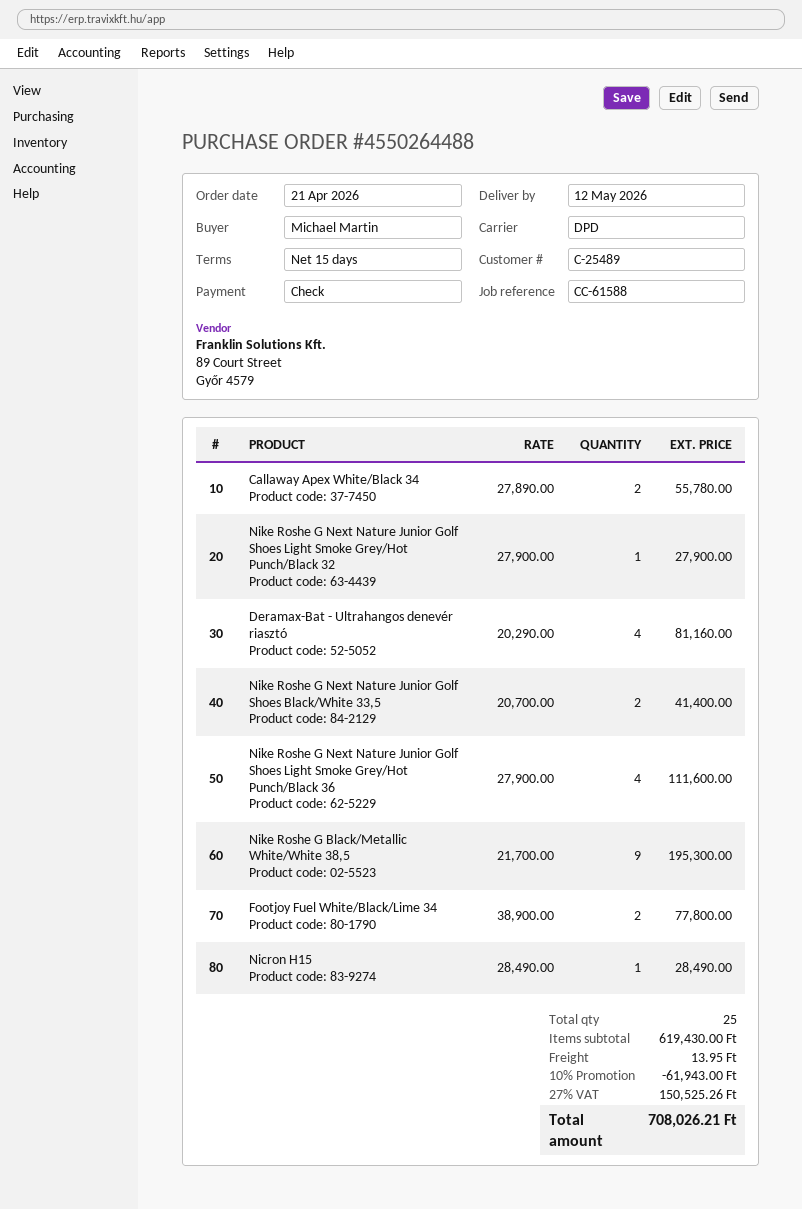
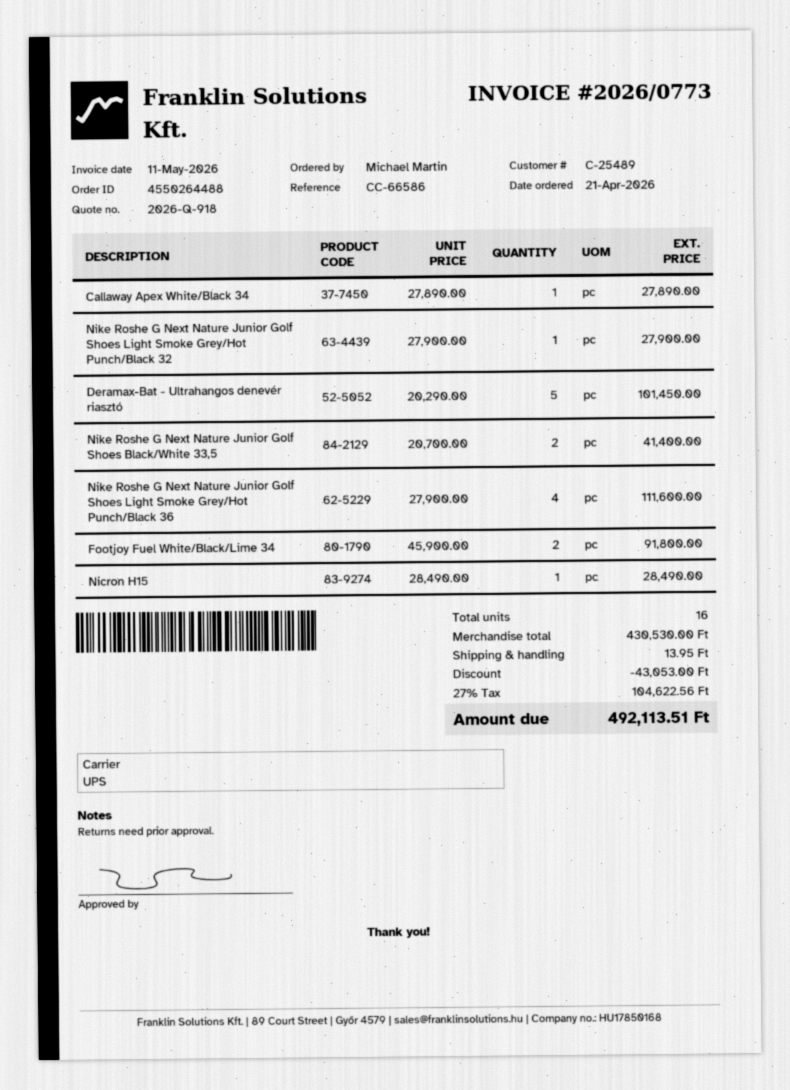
reference: CC-61588 -> CC-66586
shipping method: DPD -> UPS
Callaway Apex White/Black 34: 2 x 27890.00 = 55780.00 -> 1 x 27890.00 = 27890.00
Deramax-Bat - Ultrahangos denevér riasztó: 4 x 20290.00 = 81160.00 -> 5 x 20290.00 = 101450.00
Nike Roshe G Black/Metallic White/White 38,5: 9 x 21700.00 = 195300.00 -> none
Footjoy Fuel White/Black/Lime 34: 2 x 38900.00 = 77800.00 -> 2 x 45900.00 = 91800.00
total quantity: 25 -> 16
subtotal: 619430.00 -> 430530.00
discount: 61943.00 -> 43053.00
tax: 27% = 150525.26 -> 27% = 104622.56
total: 708026.21 -> 492113.51

